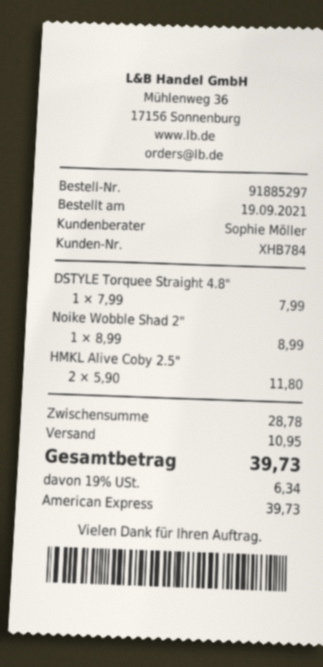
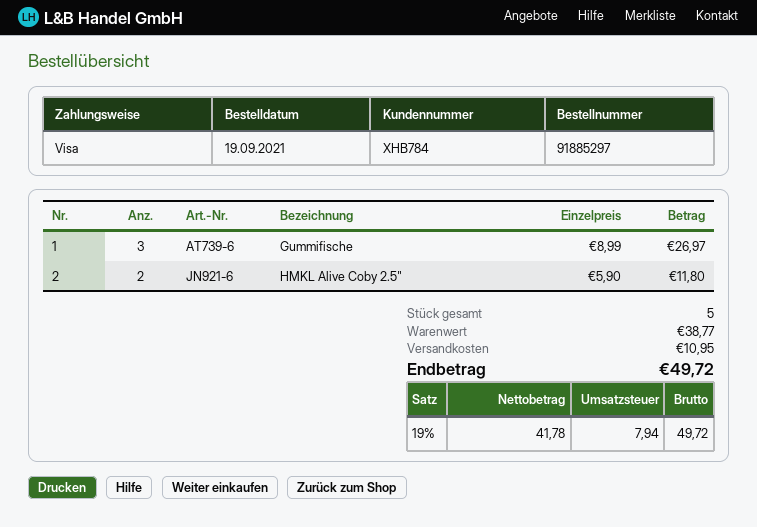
payment method: American Express -> Visa
DSTYLE Torquee Straight 4.8": 1 x 7.99 = 7.99 -> none
Noike Wobble Shad 2": 1 x 8.99 = 8.99 -> none
Gummifische: none -> 3 x 8.99 = 26.97
subtotal: 28.78 -> 38.77
tax: 19% = 6.34 -> 19% = 7.94
total: 39.73 -> 49.72

